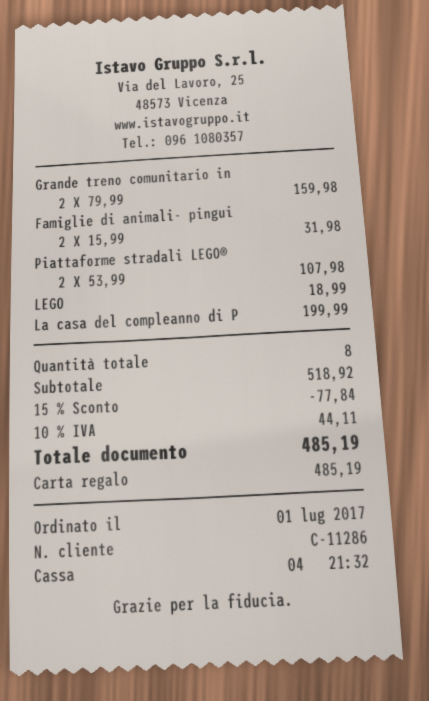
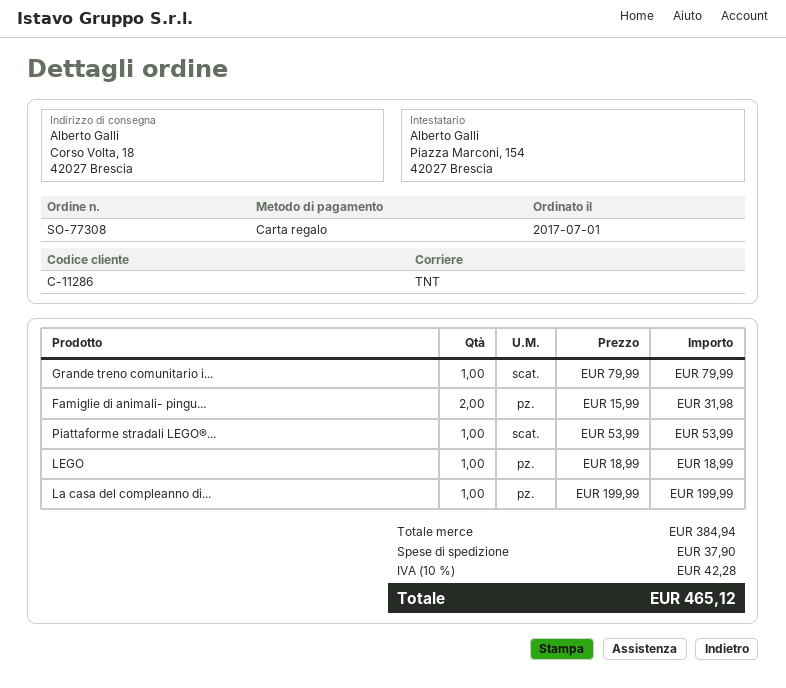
Grande treno comunitario in: 2 x 79.99 = 159.98 -> 1 x 79.99 = 79.99
Piattaforme stradali LEGO®: 2 x 53.99 = 107.98 -> 1 x 53.99 = 53.99
subtotal: 518.92 -> 384.94
discount: 15% = 77.84 -> none
shipping: none -> 37.90
tax: 10% = 44.11 -> 10% = 42.28
total: 485.19 -> 465.12

